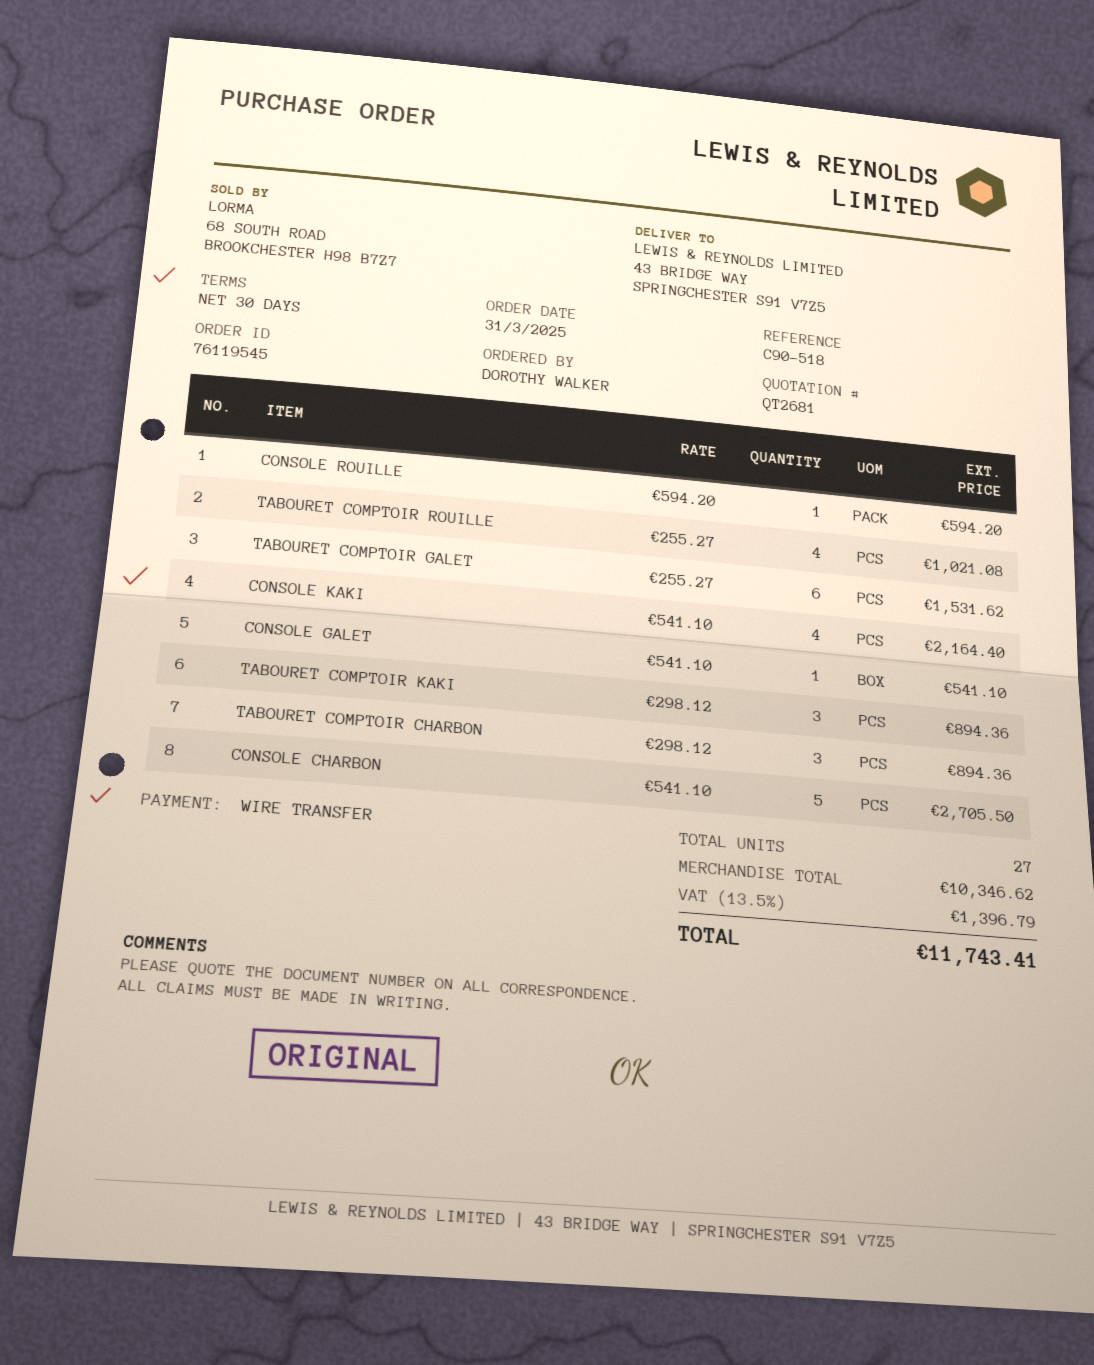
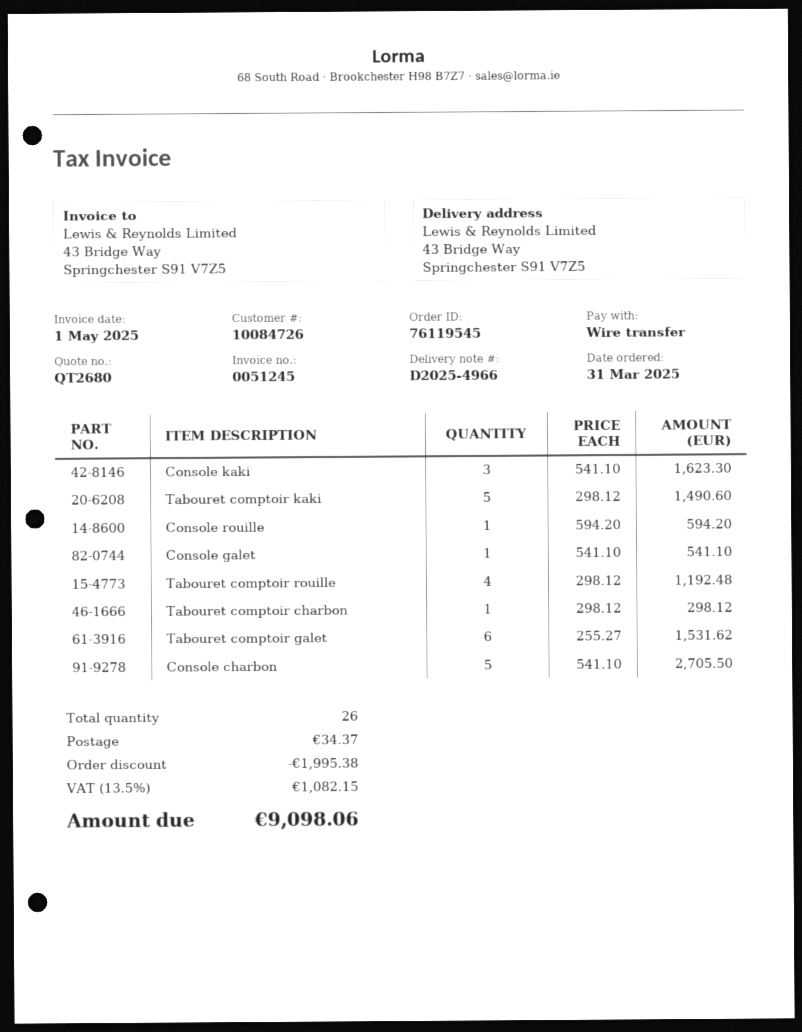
quote number: QT2681 -> QT2680
TABOURET COMPTOIR ROUILLE: 4 x 255.27 = 1021.08 -> 4 x 298.12 = 1192.48
CONSOLE KAKI: 4 x 541.10 = 2164.40 -> 3 x 541.10 = 1623.30
TABOURET COMPTOIR KAKI: 3 x 298.12 = 894.36 -> 5 x 298.12 = 1490.60
TABOURET COMPTOIR CHARBON: 3 x 298.12 = 894.36 -> 1 x 298.12 = 298.12
total quantity: 27 -> 26
discount: none -> 1995.38
shipping: none -> 34.37
tax: 13.5% = 1396.79 -> 13.5% = 1082.15
total: 11743.41 -> 9098.06

